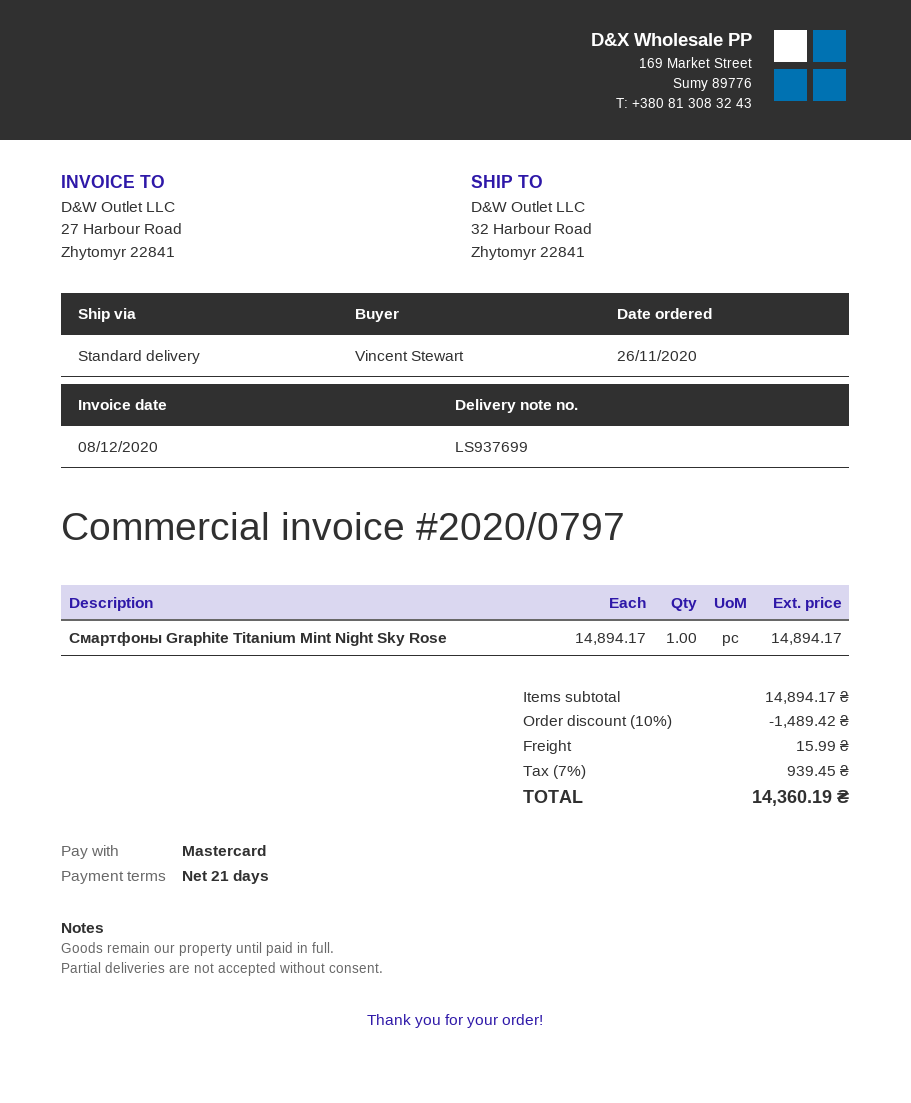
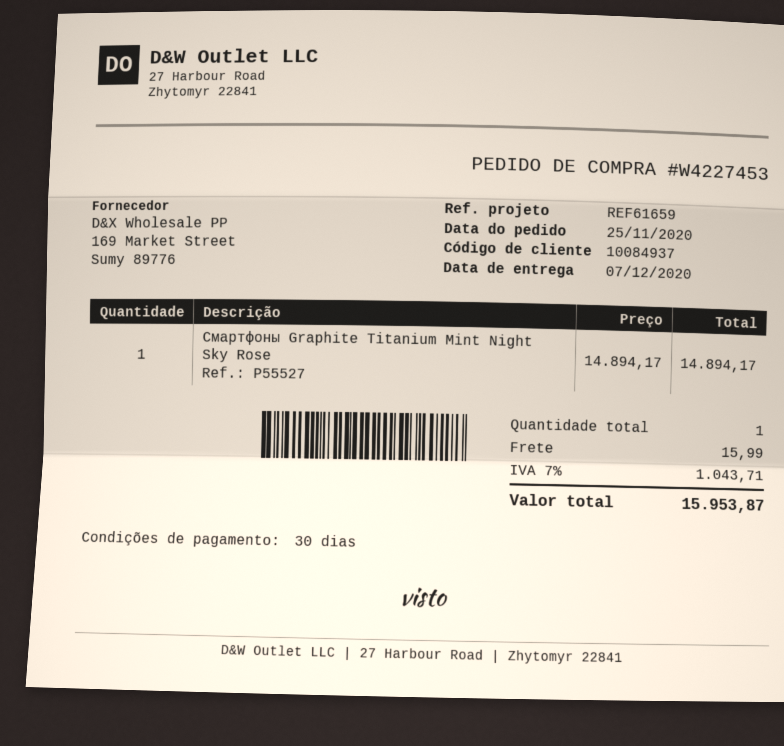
order date: 2020-11-26 -> 2020-11-25
payment terms: 21 days -> 30 days
discount: 10% = 1489.42 -> none
tax: 7% = 939.45 -> 7% = 1043.71
total: 14360.19 -> 15953.87

